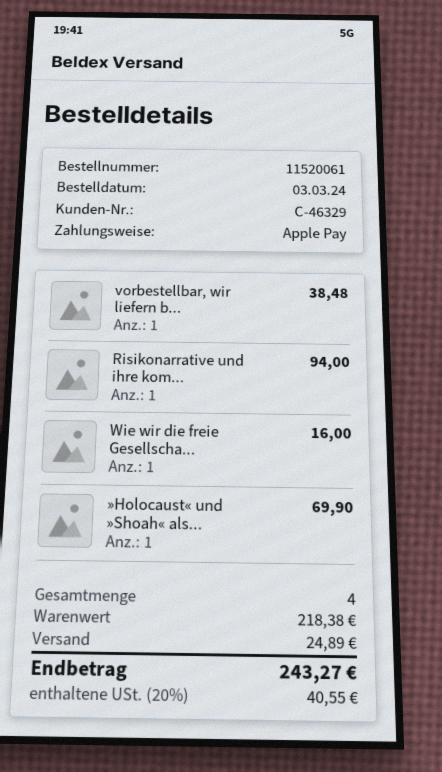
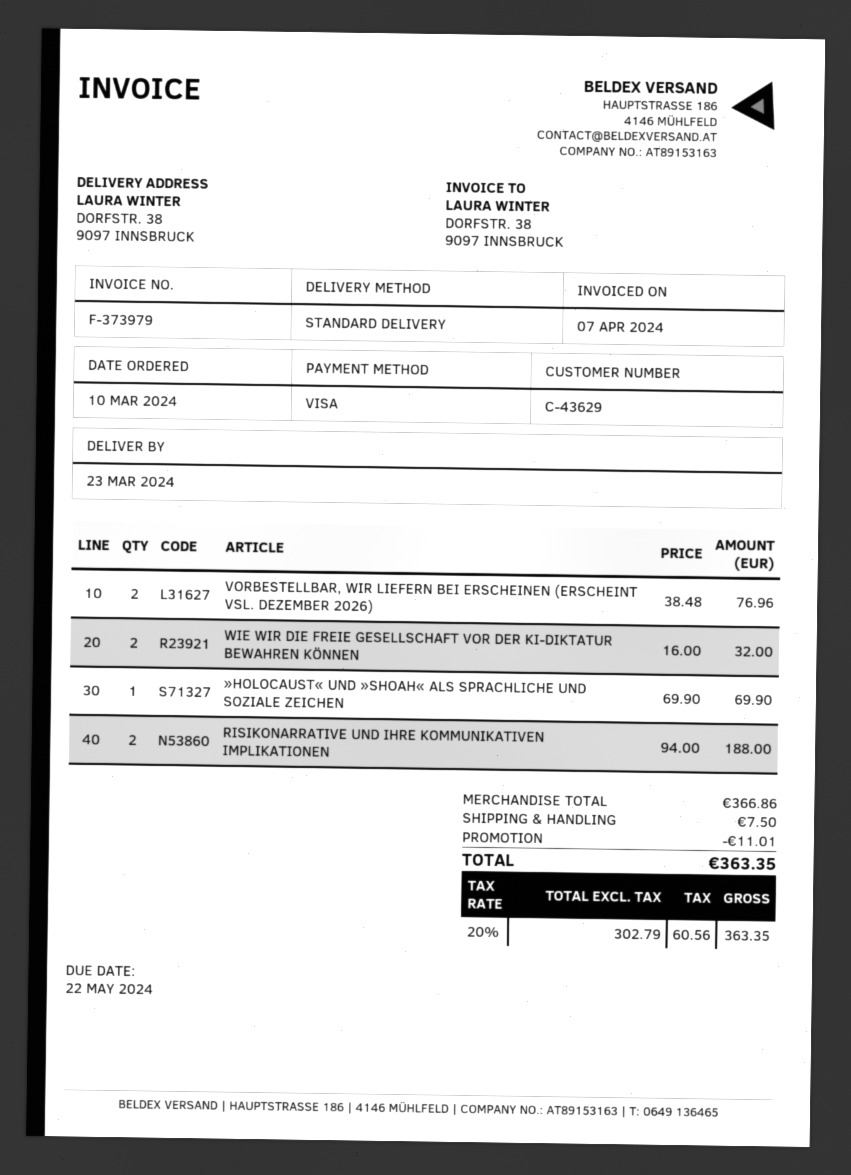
order date: 2024-03-03 -> 2024-03-10
customer number: C-46329 -> C-43629
payment method: Apple Pay -> Visa
vorbestellbar, wir liefern b...: 1 for 38.48 -> 2 for 76.96
Risikonarrative und ihre kom...: 1 for 94.00 -> 2 for 188.00
Wie wir die freie Gesellscha...: 1 for 16.00 -> 2 for 32.00
subtotal: 218.38 -> 366.86
discount: none -> 11.01
shipping: 24.89 -> 7.50
tax: 20% = 40.55 -> 20% = 60.56
total: 243.27 -> 363.35

